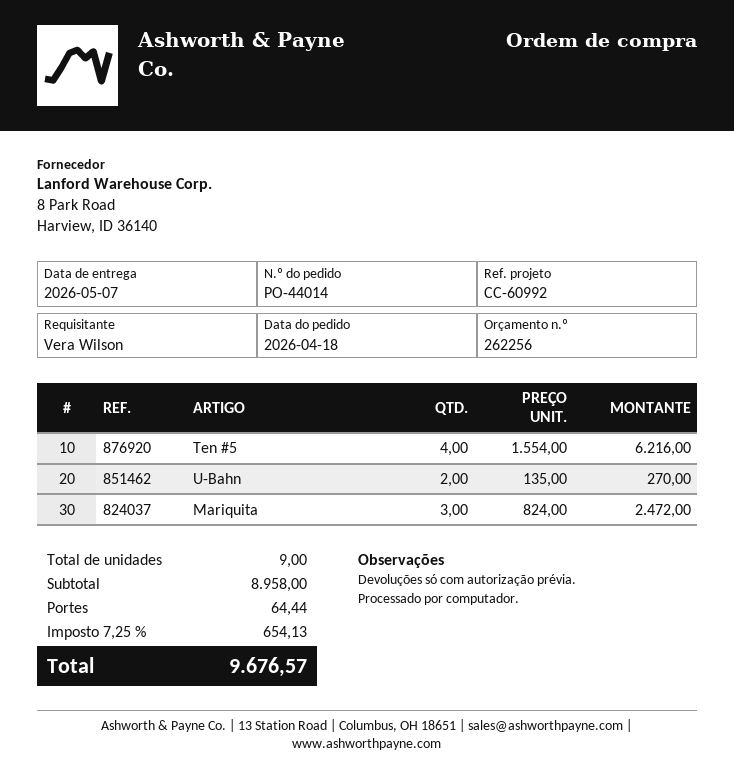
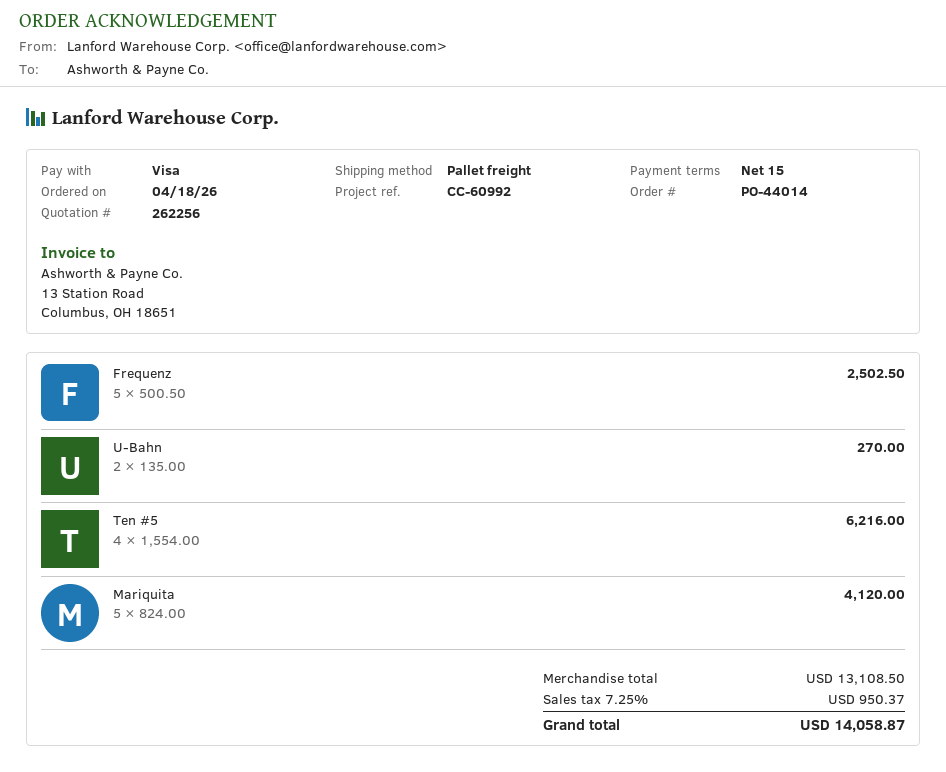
Mariquita: 3 x 824.00 = 2472.00 -> 5 x 824.00 = 4120.00
Frequenz: none -> 5 x 500.50 = 2502.50
subtotal: 8958.00 -> 13108.50
shipping: 64.44 -> none
tax: 7.25% = 654.13 -> 7.25% = 950.37
total: 9676.57 -> 14058.87

